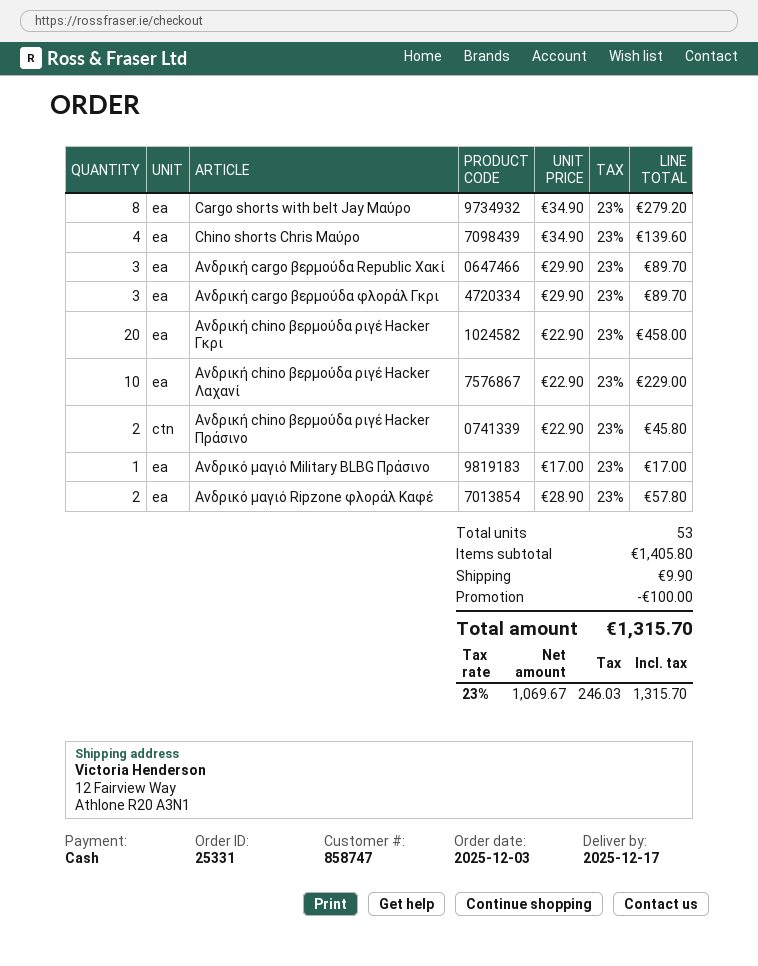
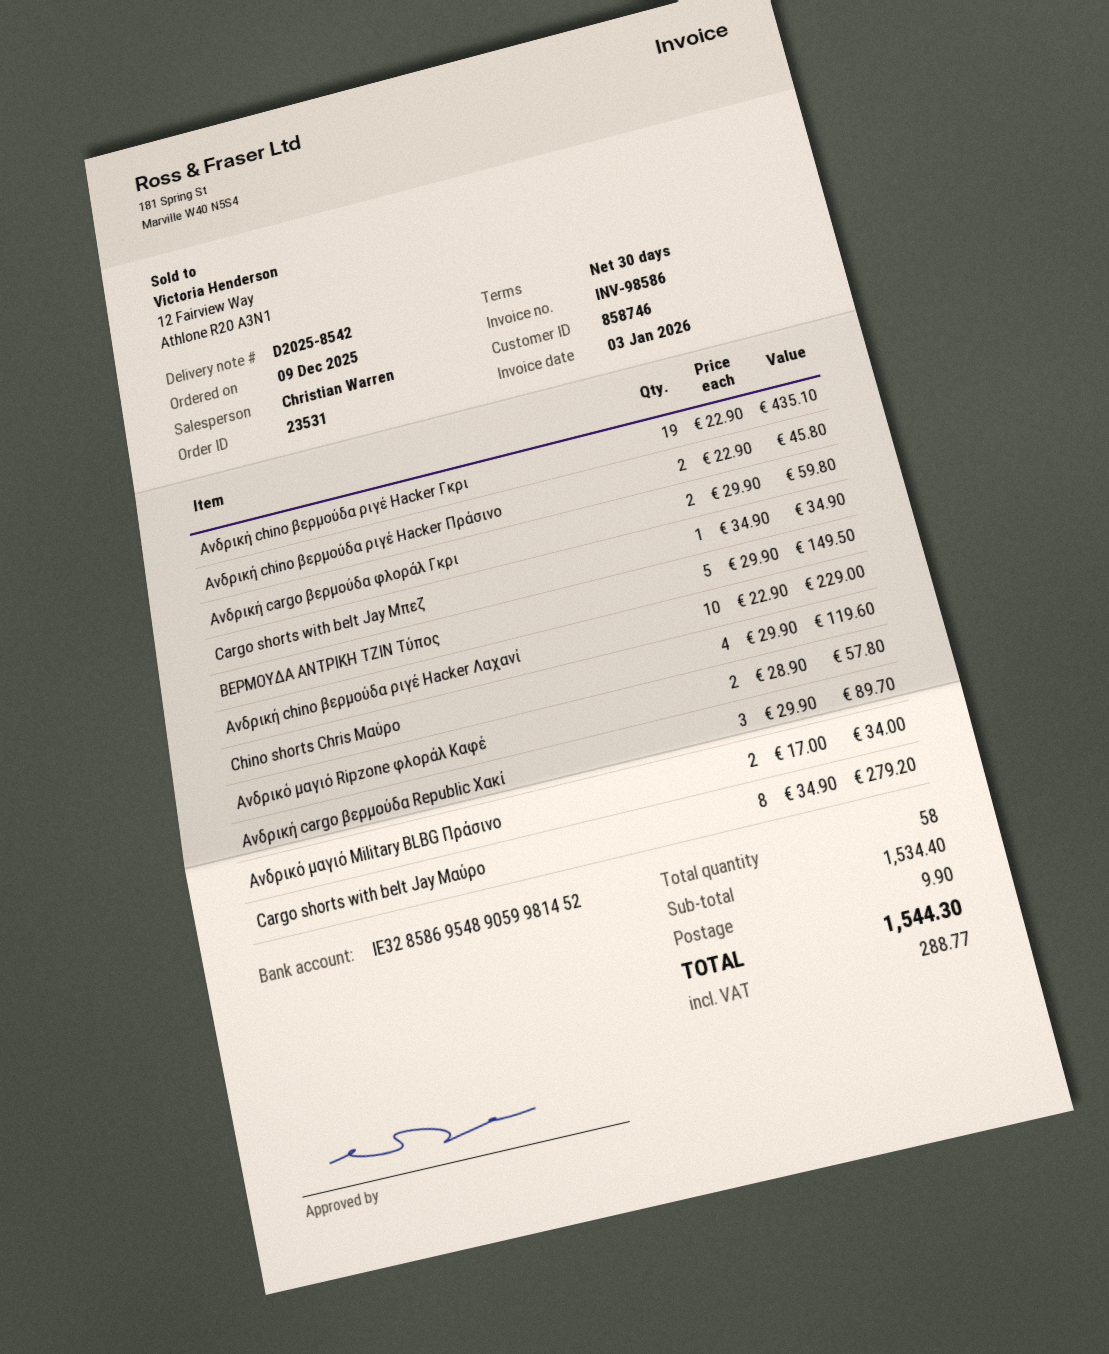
order number: 25331 -> 23531
order date: 2025-12-03 -> 2025-12-09
customer number: 858747 -> 858746
Chino shorts Chris Μαύρο: 4 x 34.90 = 139.60 -> 4 x 29.90 = 119.60
Ανδρική cargo βερμούδα φλοράλ Γκρι: 3 x 29.90 = 89.70 -> 2 x 29.90 = 59.80
Ανδρική chino βερμούδα ριγέ Hacker Γκρι: 20 x 22.90 = 458.00 -> 19 x 22.90 = 435.10
Ανδρικό μαγιό Military BLBG Πράσινο: 1 x 17.00 = 17.00 -> 2 x 17.00 = 34.00
Cargo shorts with belt Jay Μπεζ: none -> 1 x 34.90 = 34.90
ΒΕΡΜΟΥΔΑ ΑΝΤΡΙΚΗ ΤΖΙΝ Τύπος: none -> 5 x 29.90 = 149.50
total quantity: 53 -> 58
subtotal: 1405.80 -> 1534.40
discount: 100.00 -> none
tax: 246.03 -> 288.77
total: 1315.70 -> 1544.30

